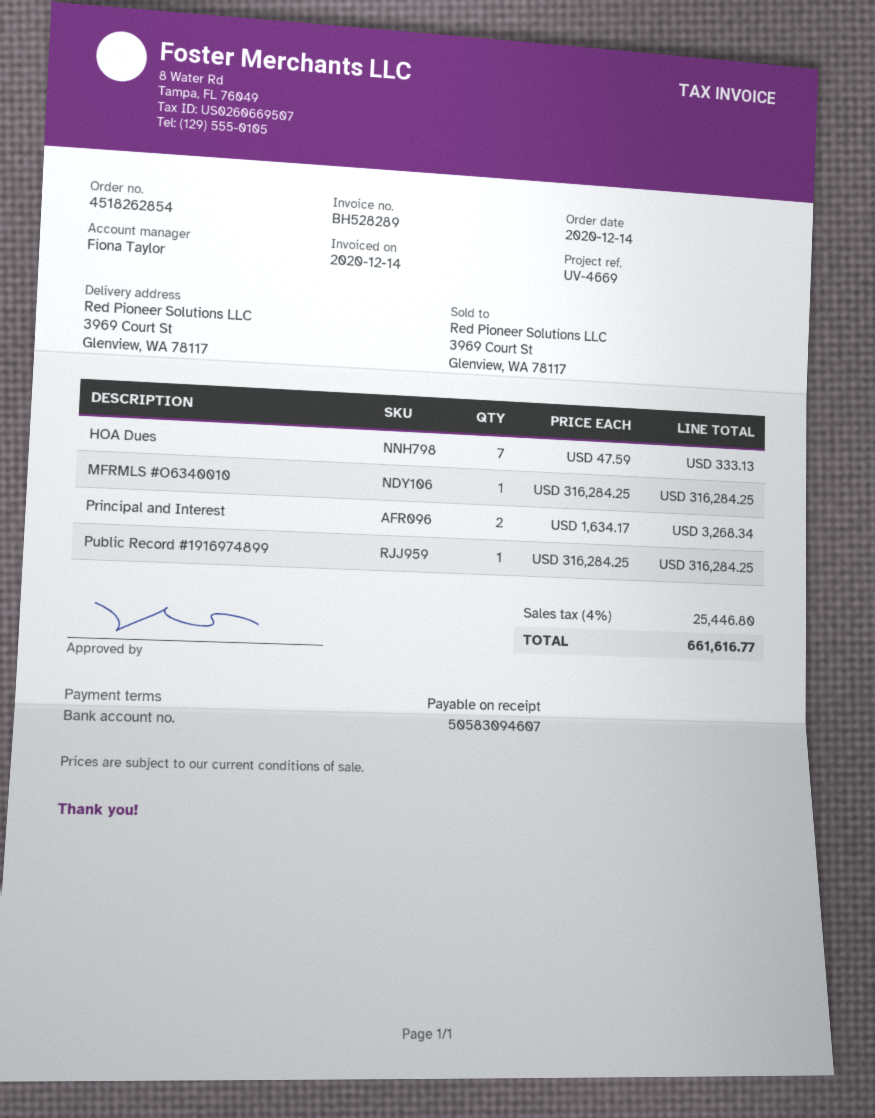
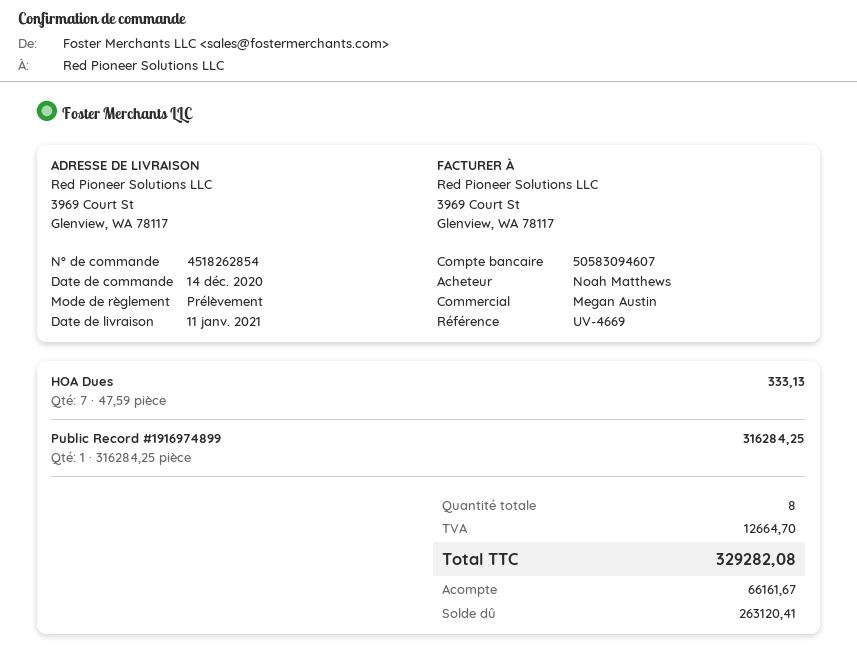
sales rep: Fiona Taylor -> Megan Austin
MFRMLS #O6340010: 1 x 316284.25 = 316284.25 -> none
Principal and Interest: 2 x 1634.17 = 3268.34 -> none
tax: 25446.80 -> 12664.70
total: 661616.77 -> 329282.08

